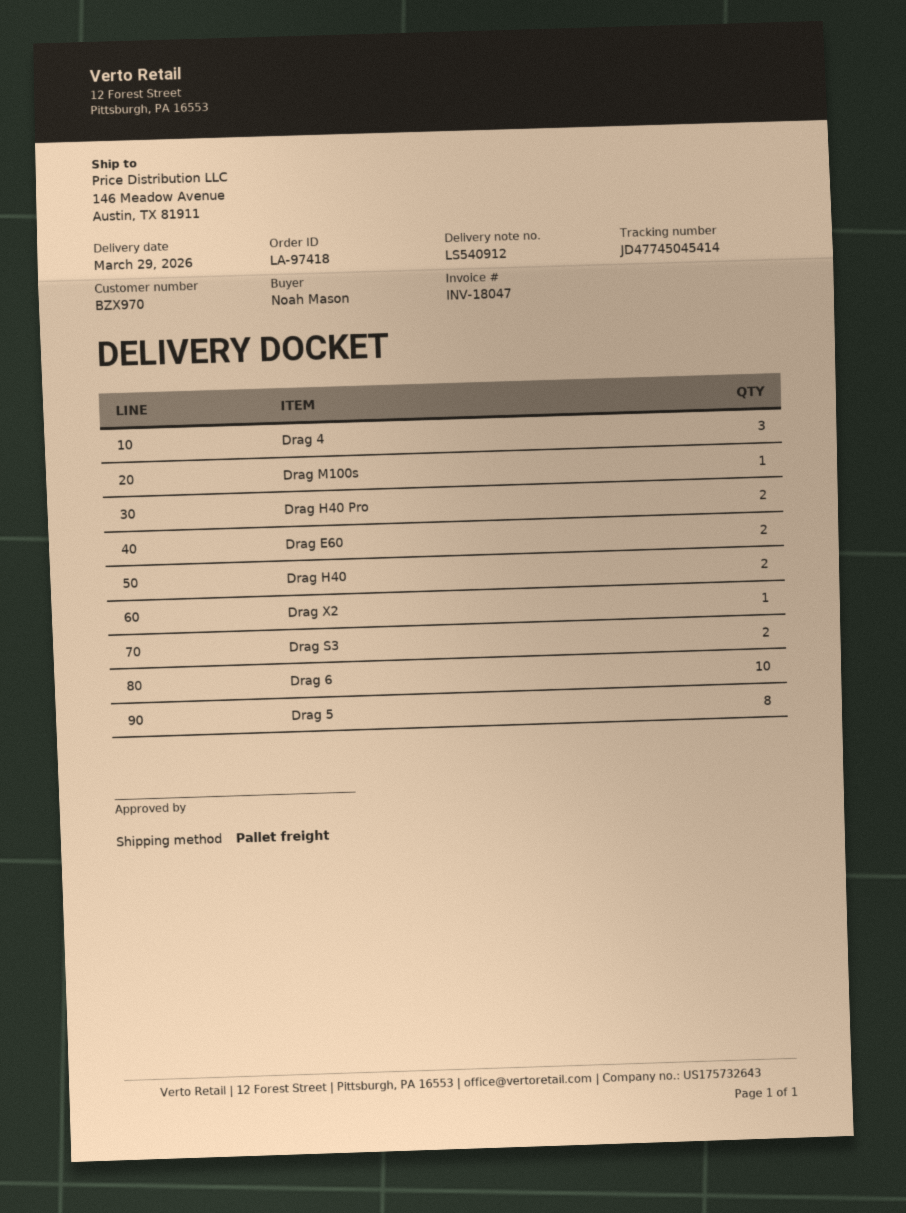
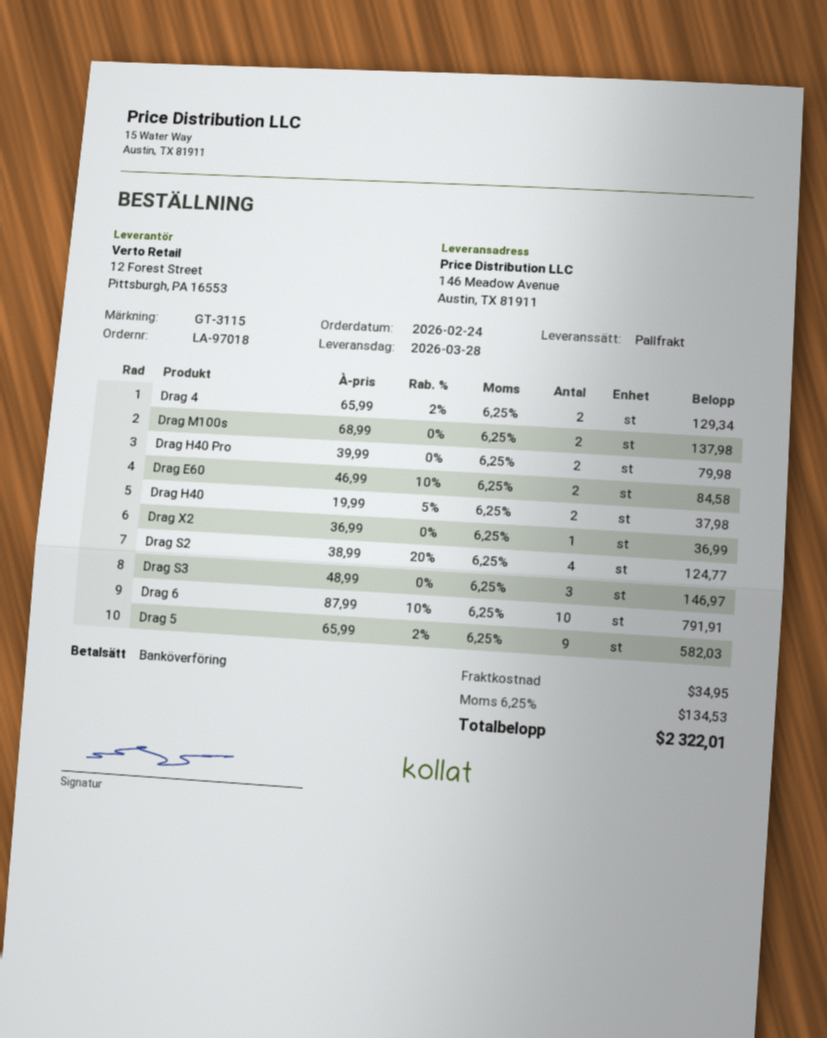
order number: LA-97418 -> LA-97018
delivery date: 2026-03-29 -> 2026-03-28
Drag 4: 3 -> 2
Drag M100s: 1 -> 2
Drag S3: 2 -> 3
Drag 5: 8 -> 9
Drag S2: none -> 4

